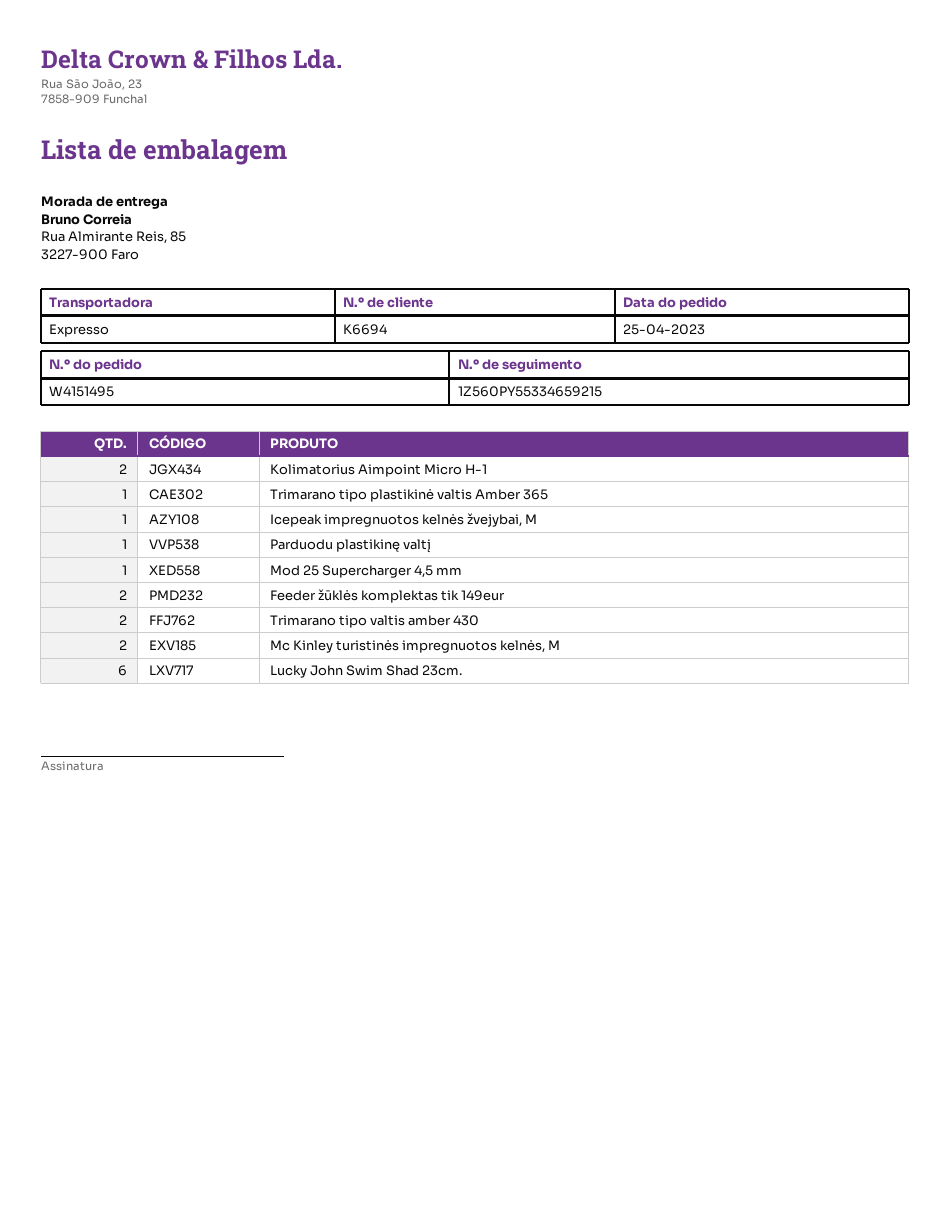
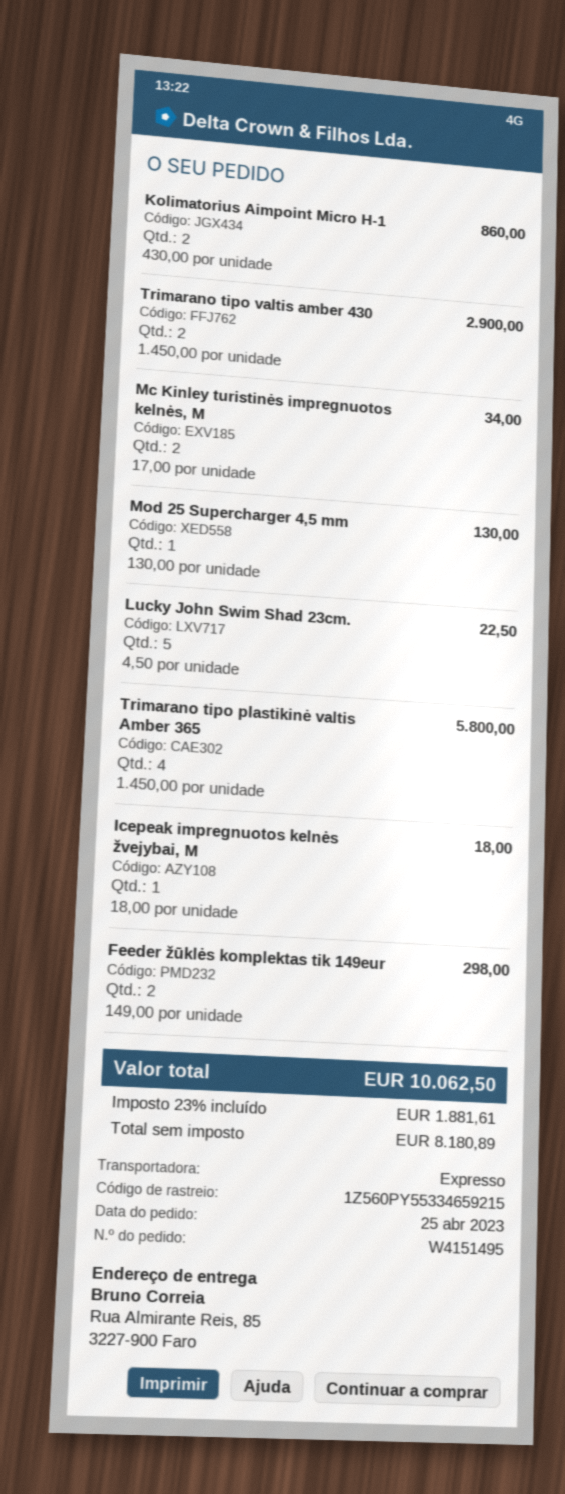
Trimarano tipo plastikinė valtis Amber 365: 1 -> 4
Parduodu plastikinę valtį: 1 -> none
Lucky John Swim Shad 23cm.: 6 -> 5

